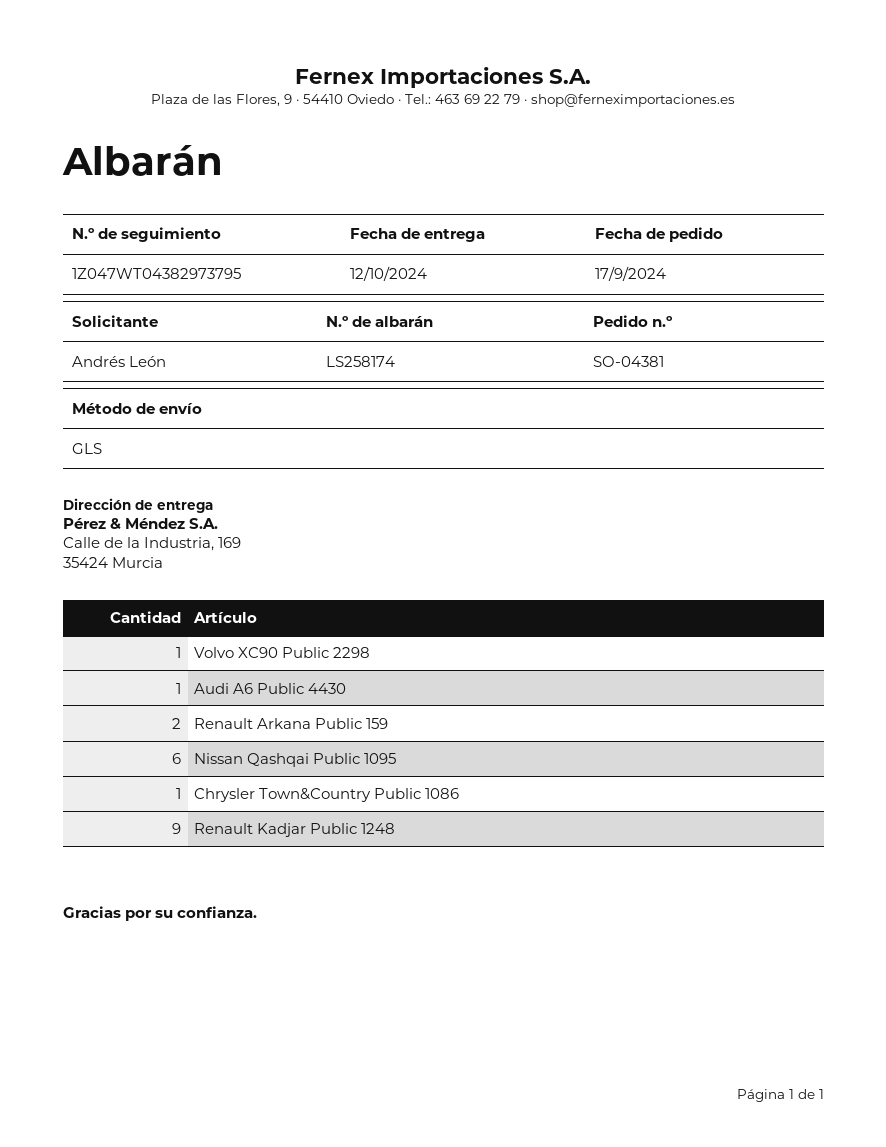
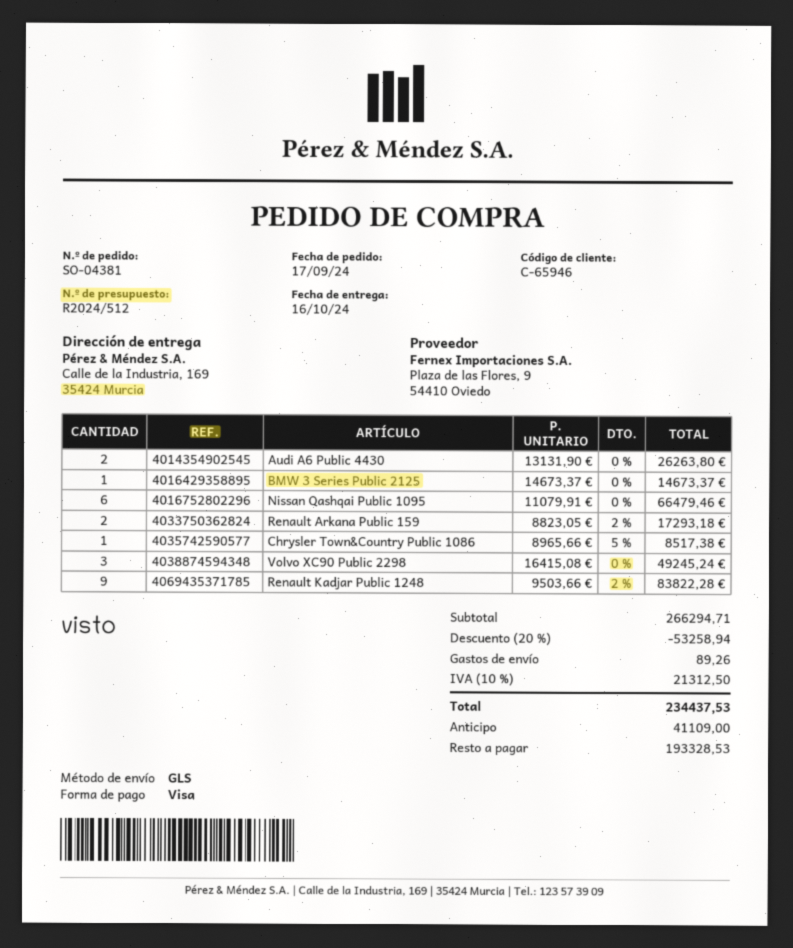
delivery date: 2024-10-12 -> 2024-10-16
Volvo XC90 Public 2298: 1 -> 3
Audi A6 Public 4430: 1 -> 2
BMW 3 Series Public 2125: none -> 1

